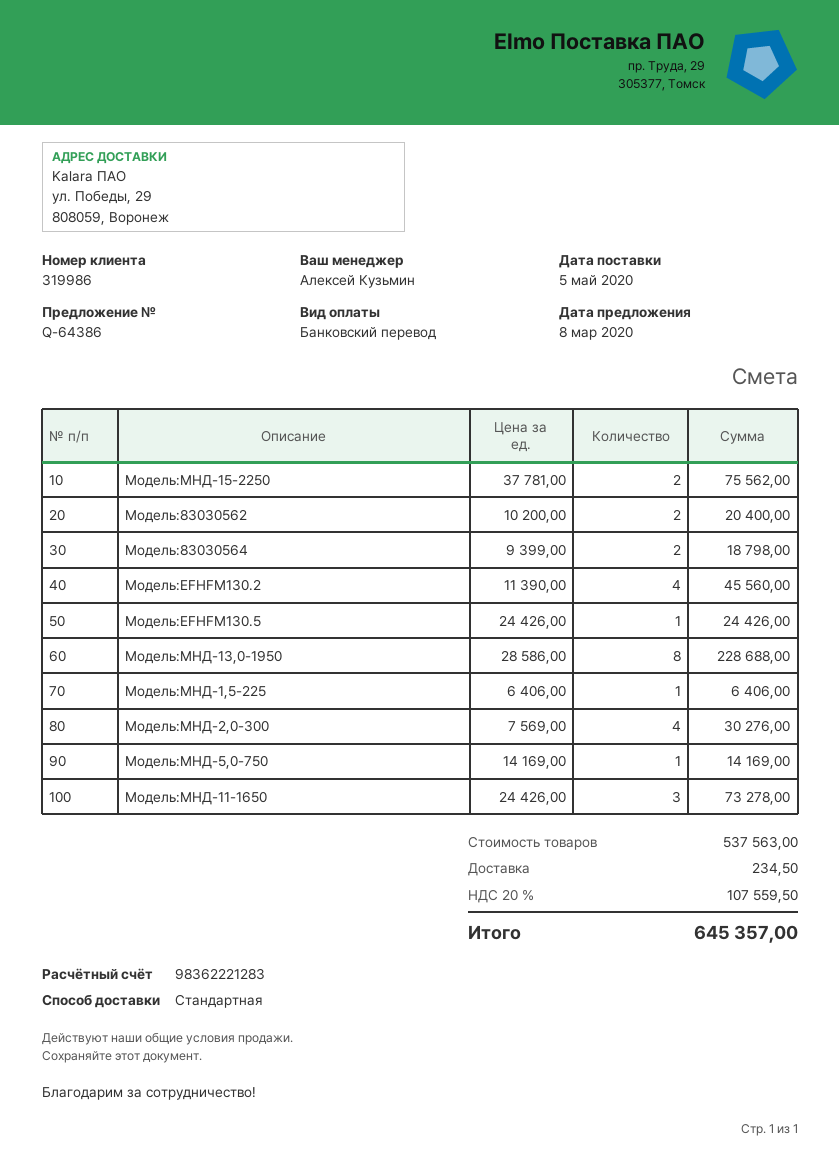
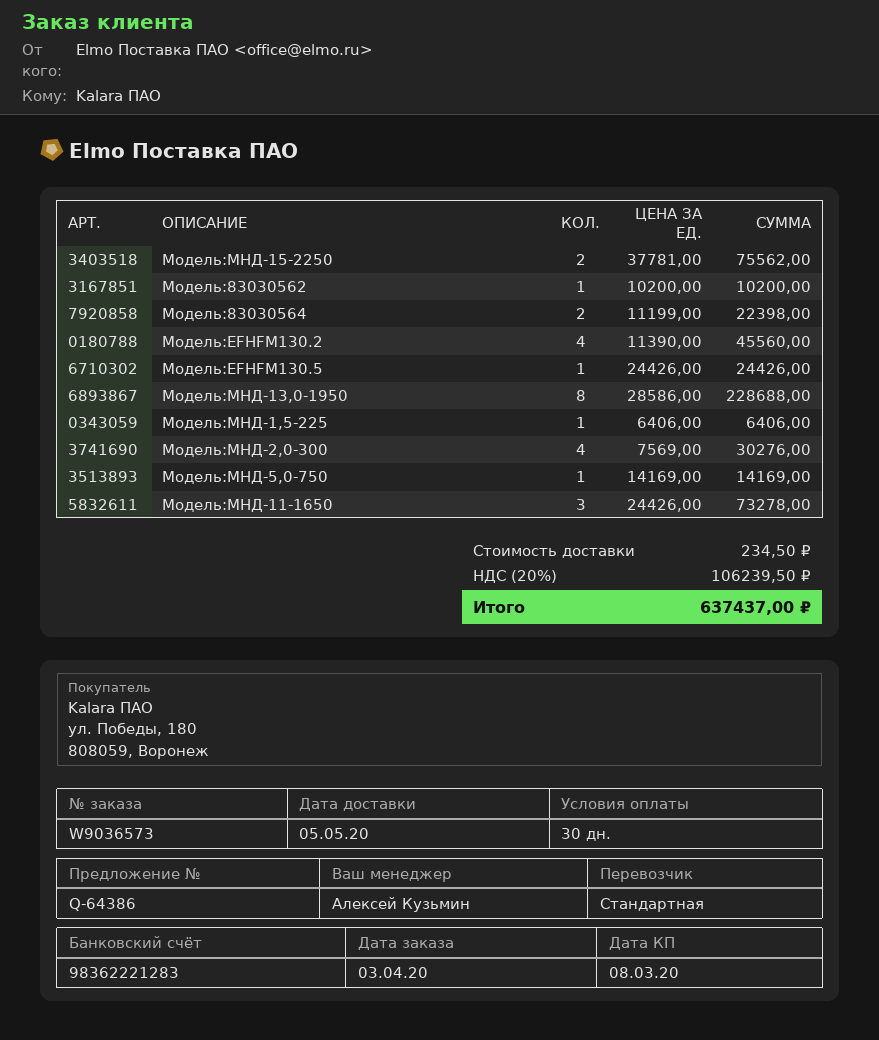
Модель:83030562: 2 x 10200.00 = 20400.00 -> 1 x 10200.00 = 10200.00
Модель:83030564: 2 x 9399.00 = 18798.00 -> 2 x 11199.00 = 22398.00
tax: 20% = 107559.50 -> 20% = 106239.50
total: 645357.00 -> 637437.00

